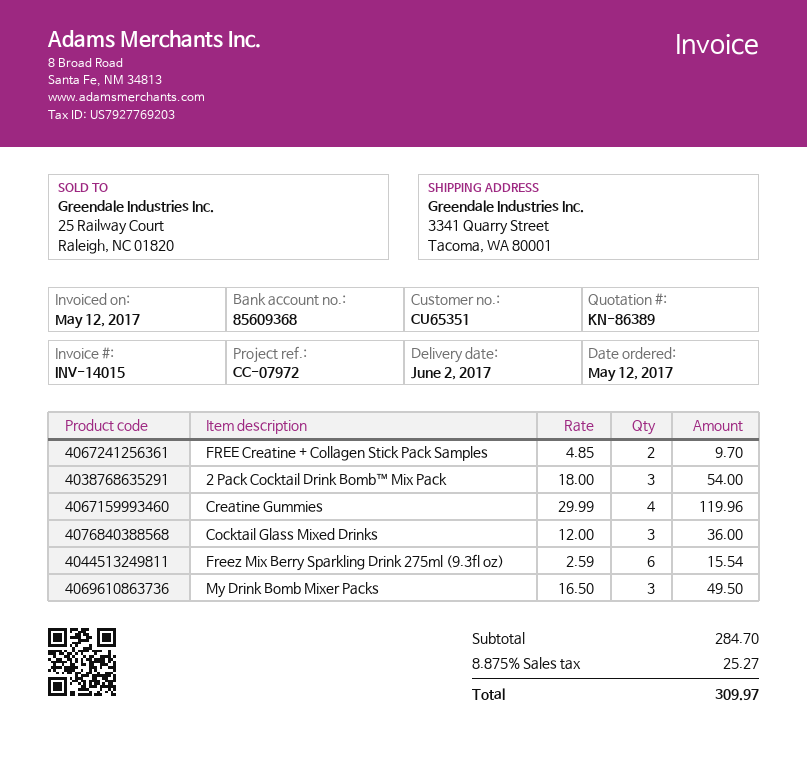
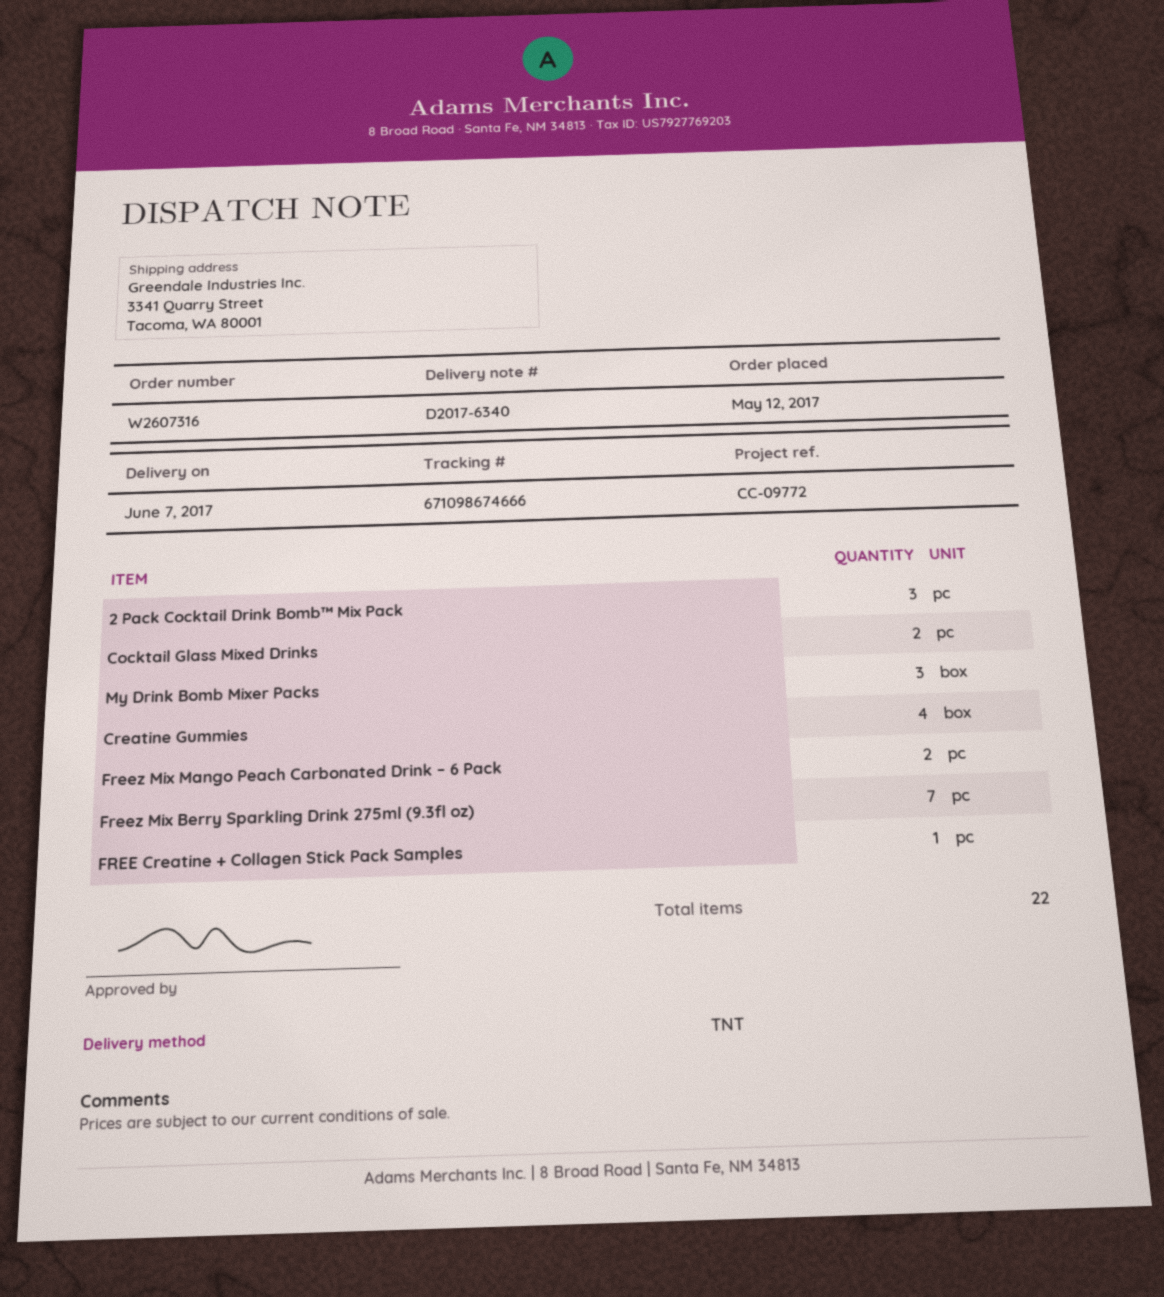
delivery date: 2017-06-02 -> 2017-06-07
reference: CC-07972 -> CC-09772
FREE Creatine + Collagen Stick Pack Samples: 2 -> 1
Cocktail Glass Mixed Drinks: 3 -> 2
Freez Mix Berry Sparkling Drink 275ml (9.3fl oz): 6 -> 7
Freez Mix Mango Peach Carbonated Drink – 6 Pack: none -> 2

